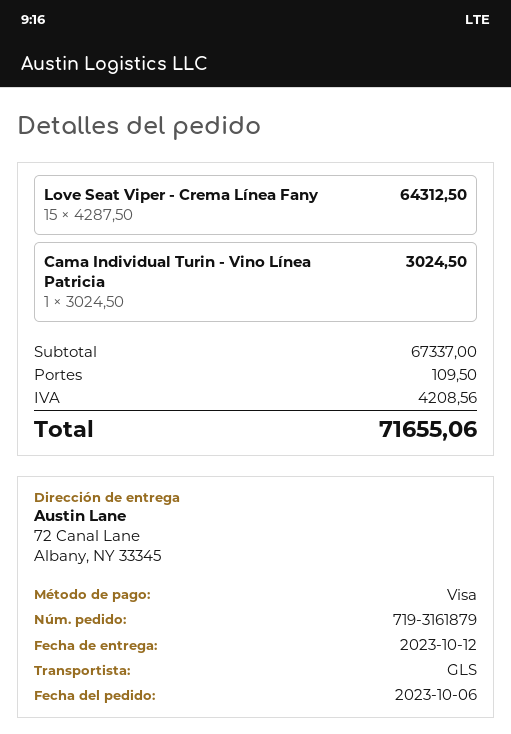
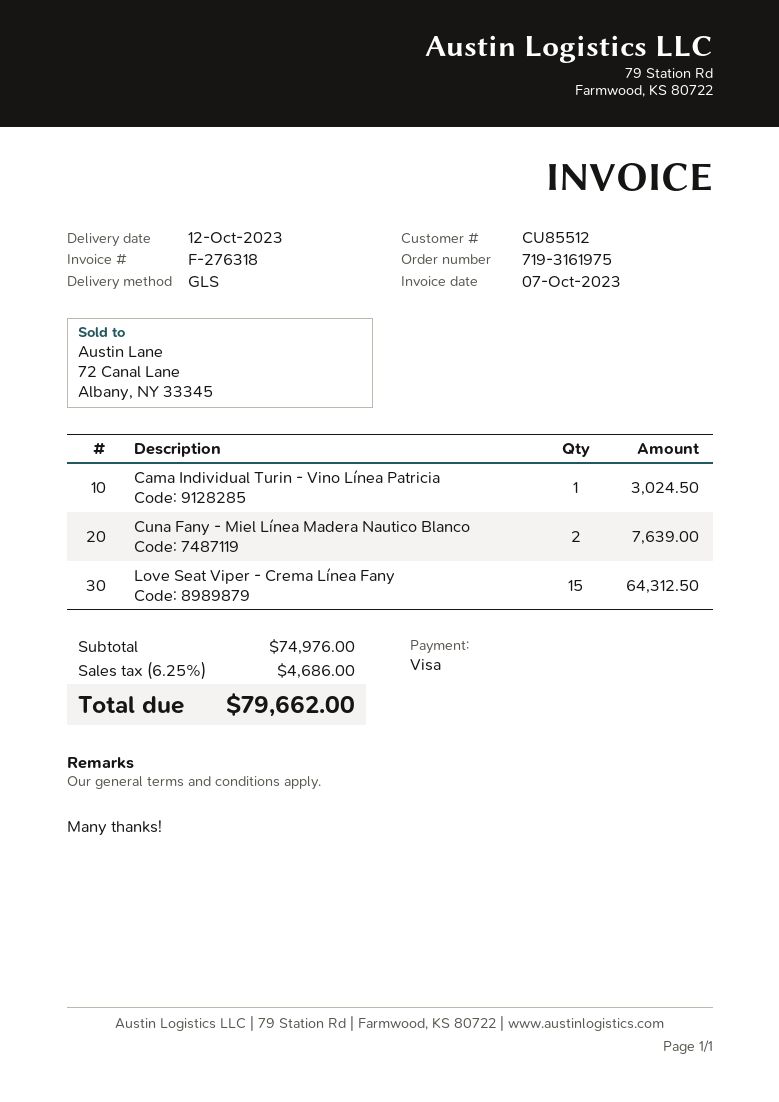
order number: 719-3161879 -> 719-3161975
Cuna Fany - Miel Línea Madera Nautico Blanco: none -> 2 for 7639.00
subtotal: 67337.00 -> 74976.00
shipping: 109.50 -> none
tax: 4208.56 -> 4686.00
total: 71655.06 -> 79662.00

